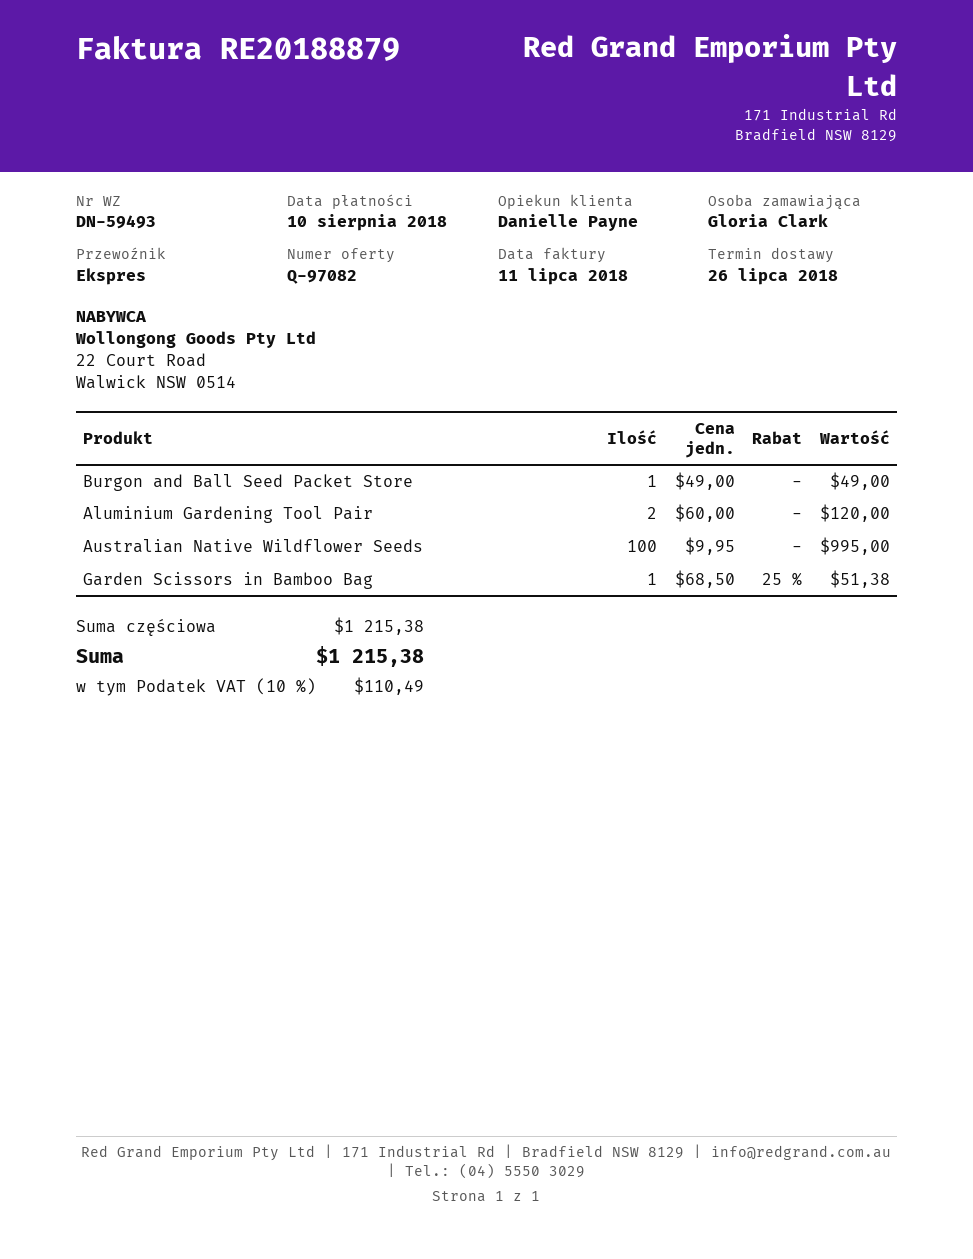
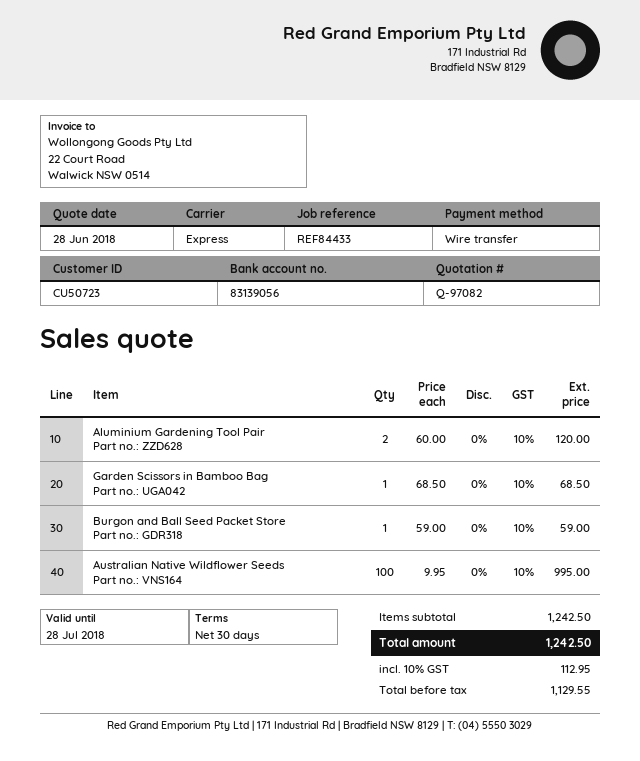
Burgon and Ball Seed Packet Store: 1 x 49.00 = 49.00 -> 1 x 59.00 = 59.00
Garden Scissors in Bamboo Bag: 1 x 68.50 - 25% = 51.38 -> 1 x 68.50 = 68.50
subtotal: 1215.38 -> 1242.50
tax: 10% = 110.49 -> 10% = 112.95
total: 1215.38 -> 1242.50

